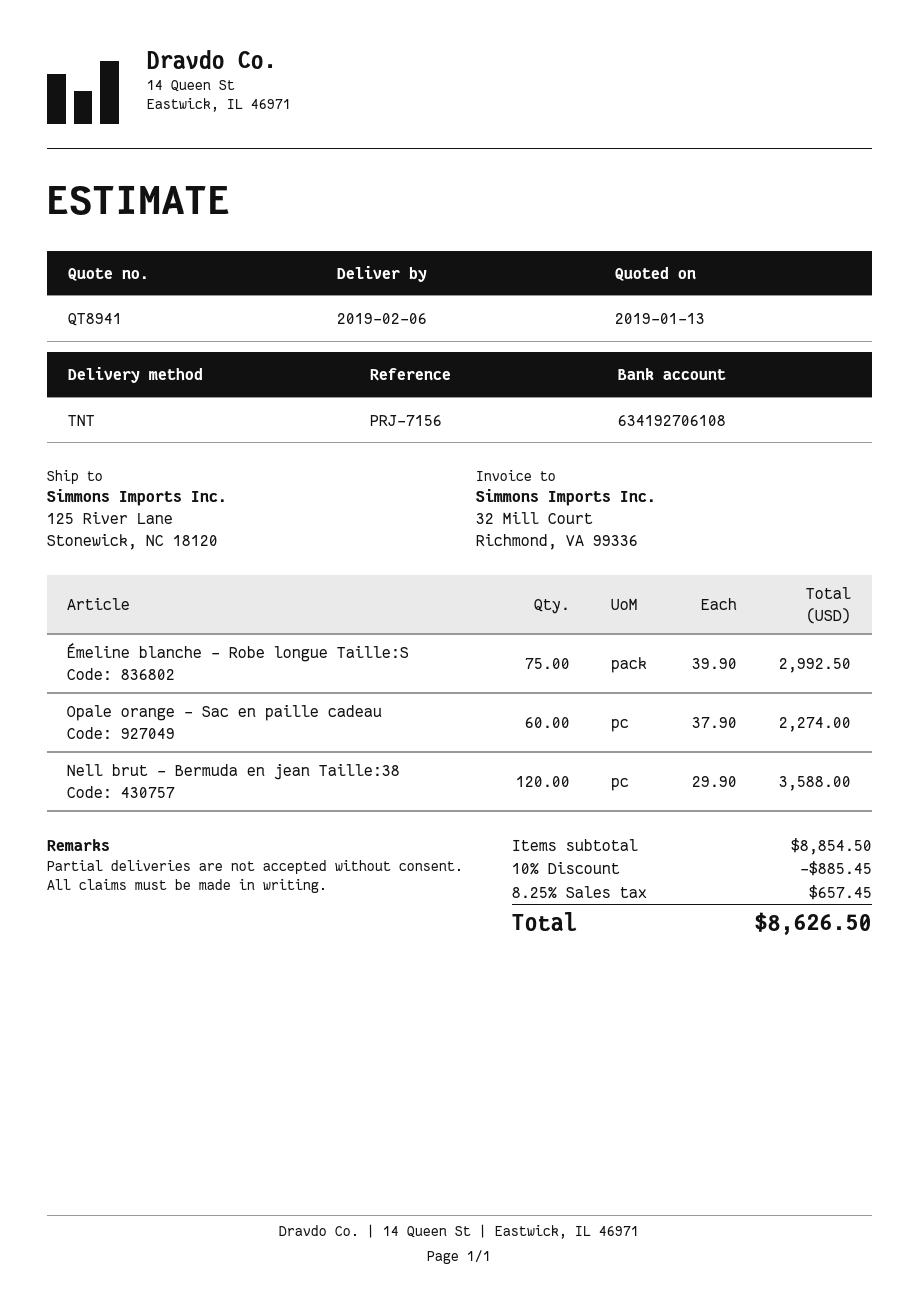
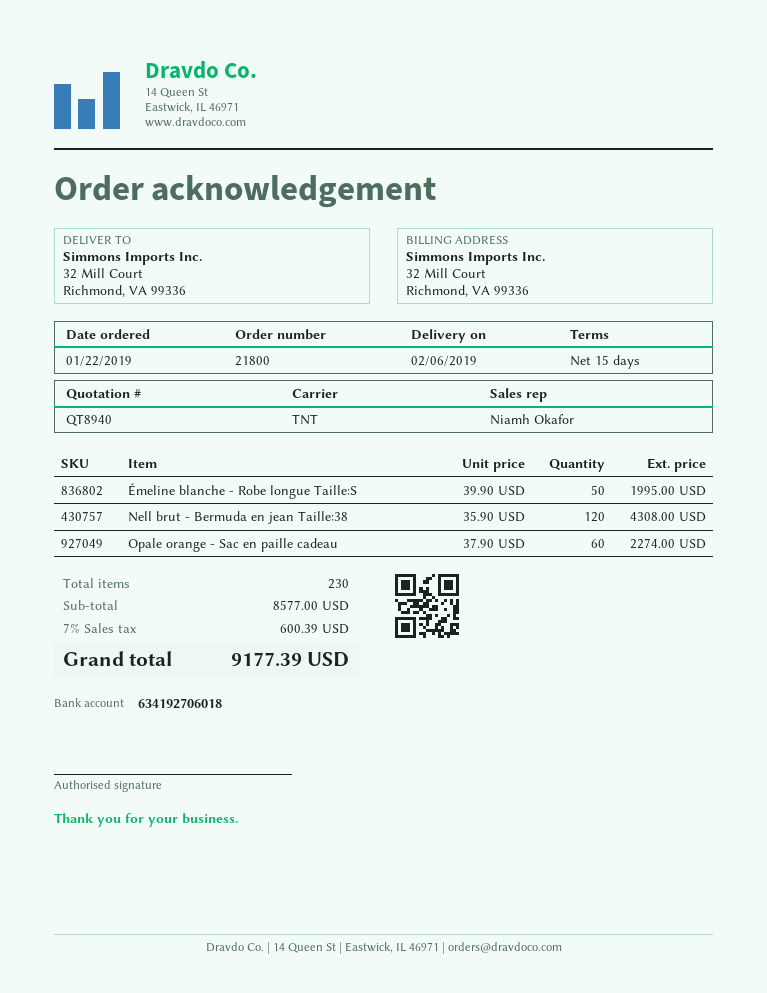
quote number: QT8941 -> QT8940
bank account: 634192706108 -> 634192706018
ship to: 125 River Lane, Stonewick, NC 18120 -> 32 Mill Court, Richmond, VA 99336
Émeline blanche - Robe longue Taille:S: 75 x 39.90 = 2992.50 -> 50 x 39.90 = 1995.00
Nell brut - Bermuda en jean Taille:38: 120 x 29.90 = 3588.00 -> 120 x 35.90 = 4308.00
subtotal: 8854.50 -> 8577.00
discount: 10% = 885.45 -> none
tax: 8.25% = 657.45 -> 7% = 600.39
total: 8626.50 -> 9177.39

